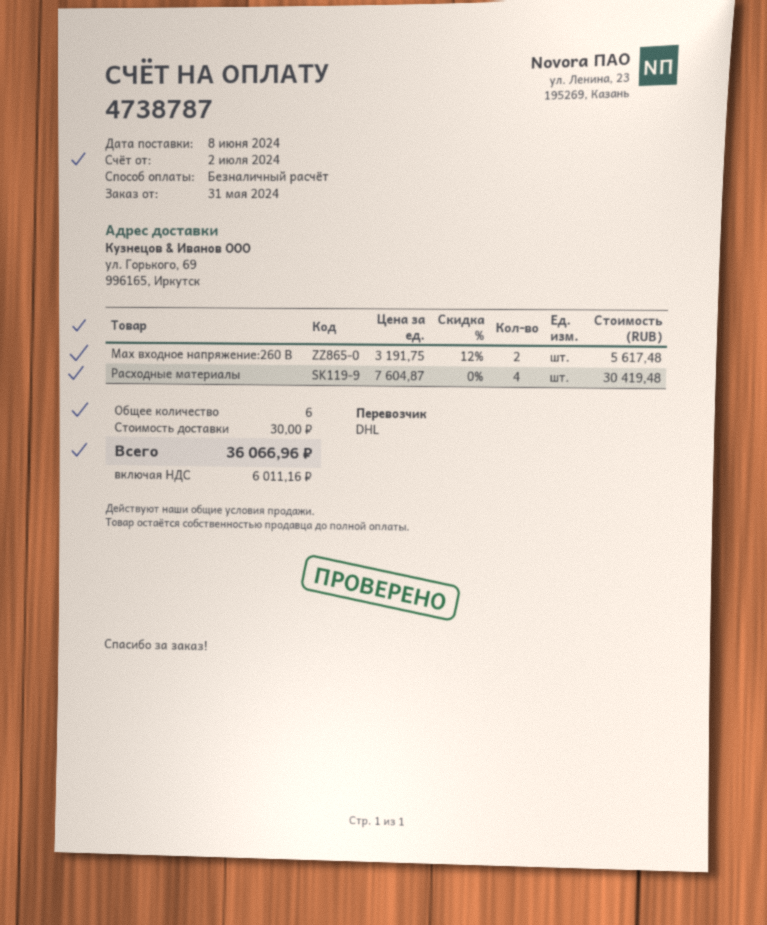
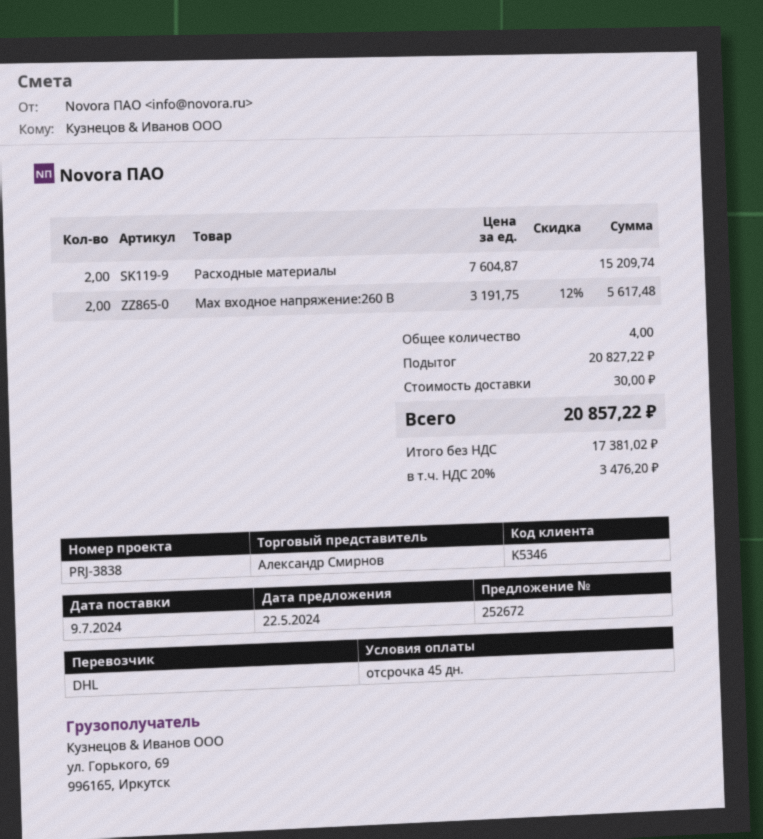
delivery date: 2024-06-08 -> 2024-07-09
Расходные материалы: 4 x 7604.87 = 30419.48 -> 2 x 7604.87 = 15209.74
total quantity: 6 -> 4
tax: 6011.16 -> 3476.20
total: 36066.96 -> 20857.22

